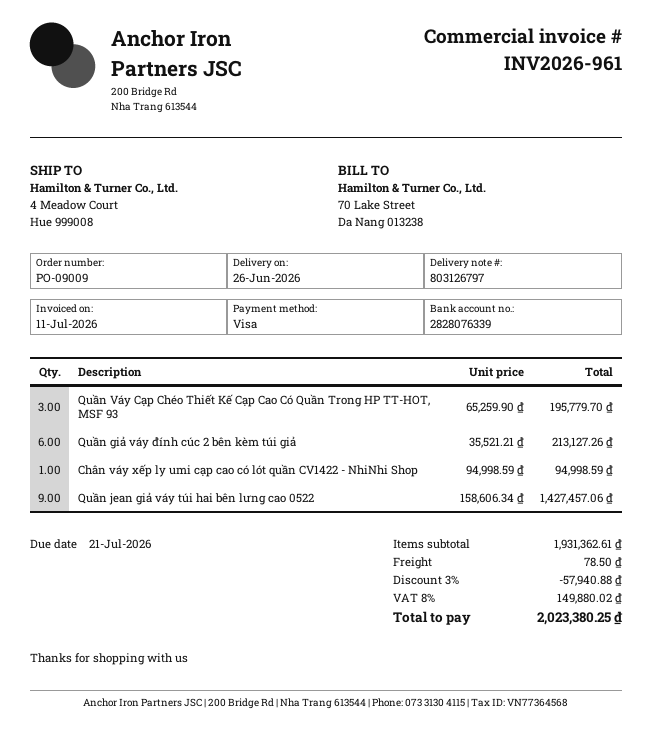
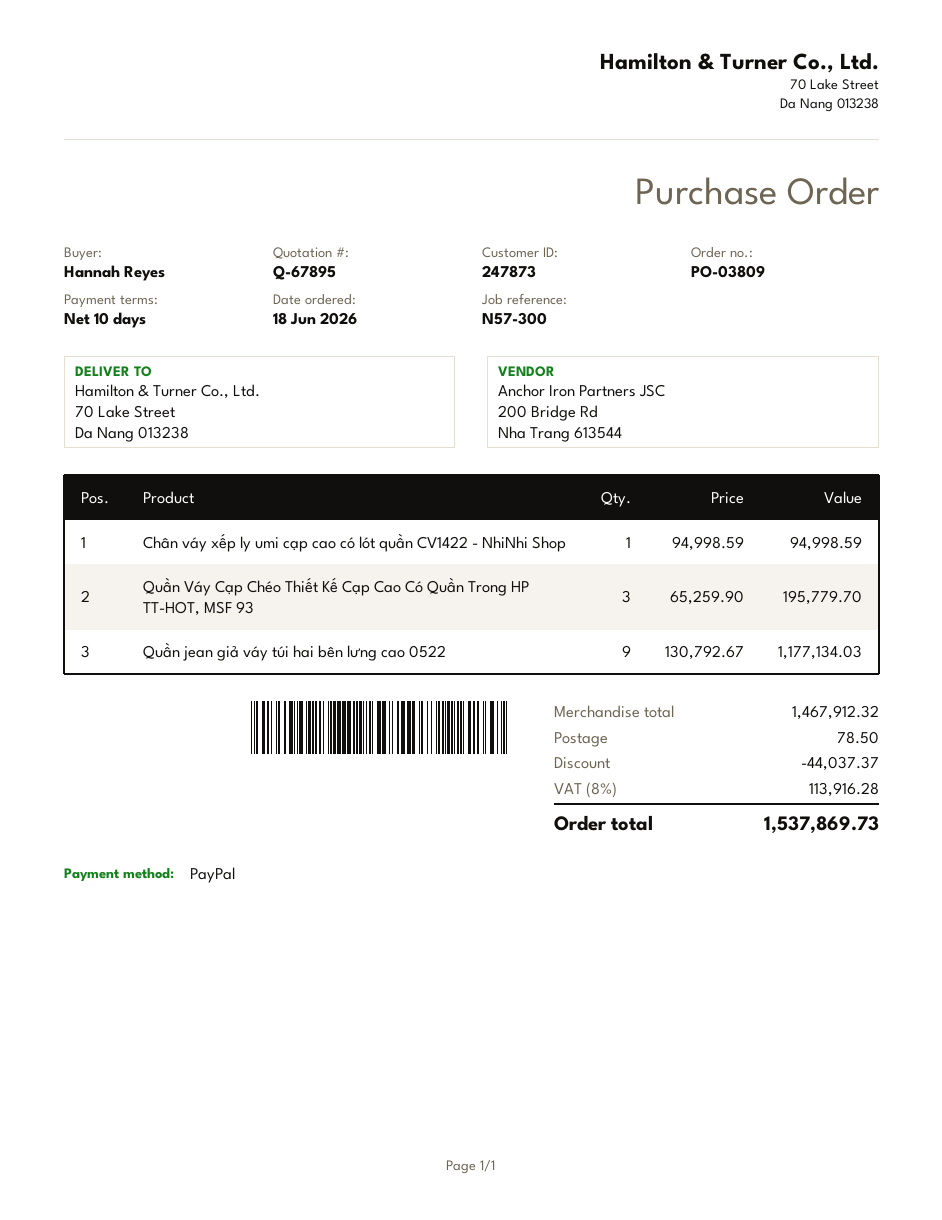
order number: PO-09009 -> PO-03809
payment method: Visa -> PayPal
ship to: 4 Meadow Court, Hue 999008 -> 70 Lake Street, Da Nang 013238
Quần giả váy đính cúc 2 bên kèm túi giả: 6 x 35521.21 = 213127.26 -> none
Quần jean giả váy túi hai bên lưng cao 0522: 9 x 158606.34 = 1427457.06 -> 9 x 130792.67 = 1177134.03
subtotal: 1931362.61 -> 1467912.32
discount: 57940.88 -> 44037.37
tax: 8% = 149880.02 -> 8% = 113916.28
total: 2023380.25 -> 1537869.73

